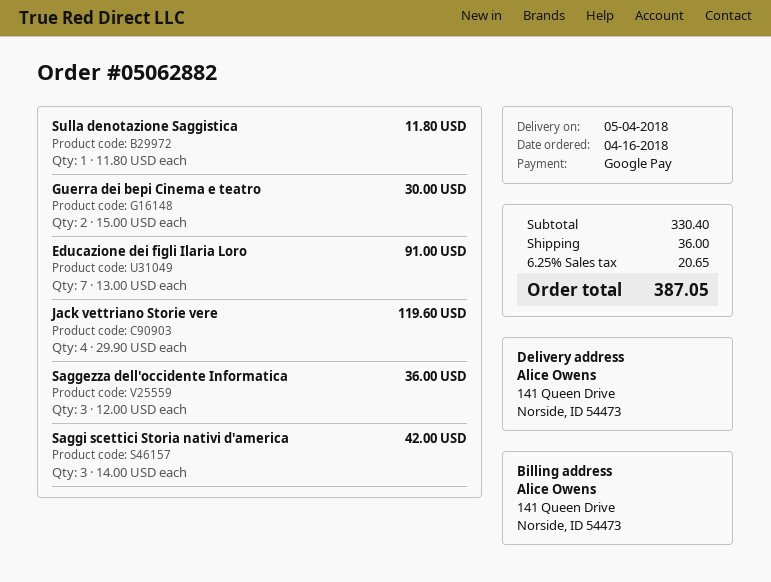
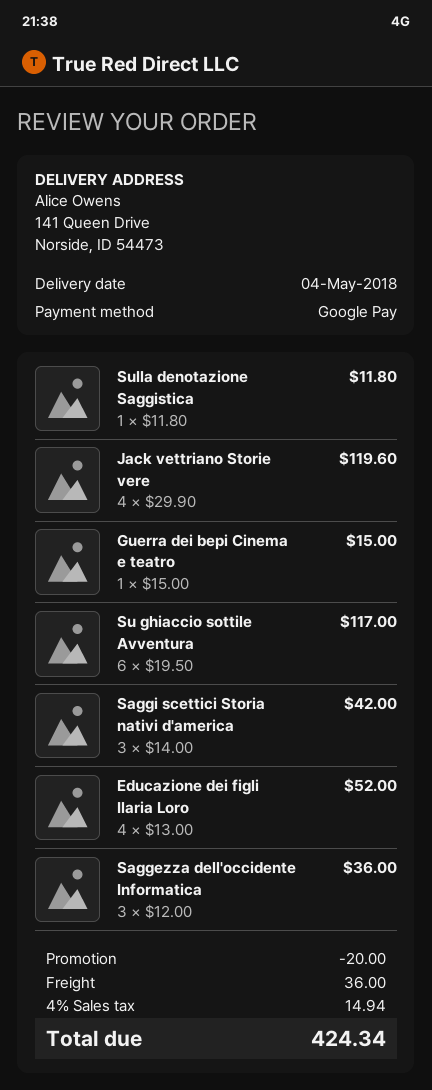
Guerra dei bepi Cinema e teatro: 2 x 15.00 = 30.00 -> 1 x 15.00 = 15.00
Educazione dei figli Ilaria Loro: 7 x 13.00 = 91.00 -> 4 x 13.00 = 52.00
Su ghiaccio sottile Avventura: none -> 6 x 19.50 = 117.00
discount: none -> 20.00
tax: 6.25% = 20.65 -> 4% = 14.94
total: 387.05 -> 424.34

